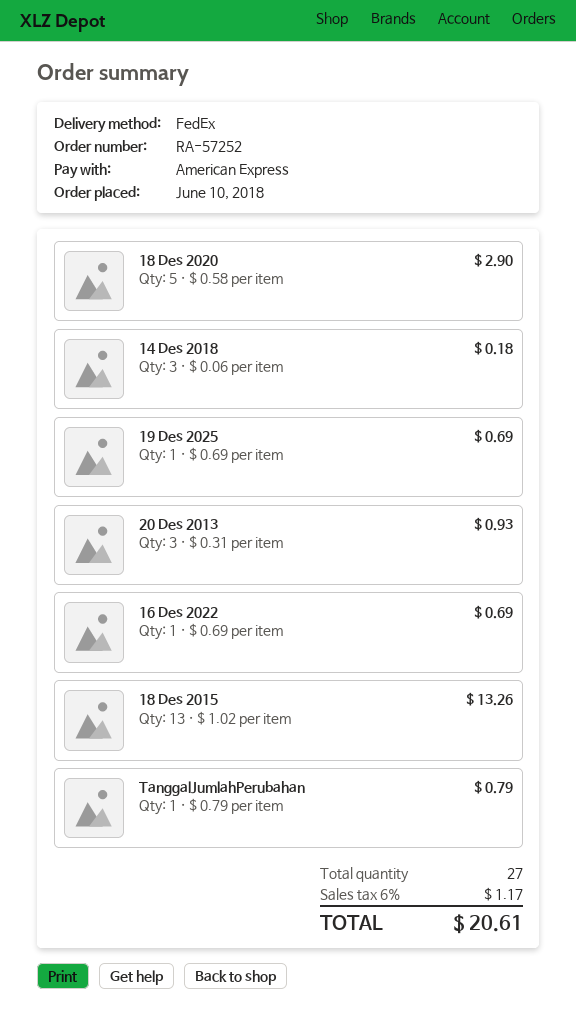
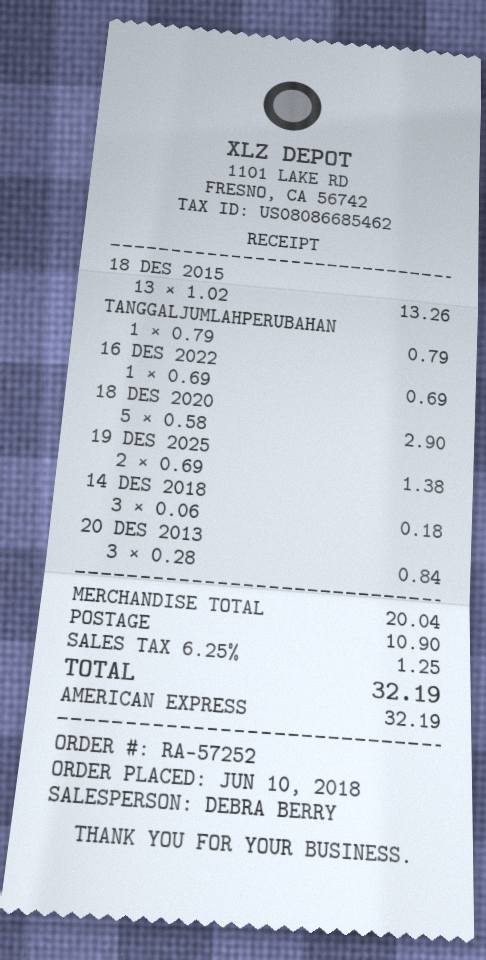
19 Des 2025: 1 x 0.69 = 0.69 -> 2 x 0.69 = 1.38
20 Des 2013: 3 x 0.31 = 0.93 -> 3 x 0.28 = 0.84
shipping: none -> 10.90
tax: 6% = 1.17 -> 6.25% = 1.25
total: 20.61 -> 32.19

